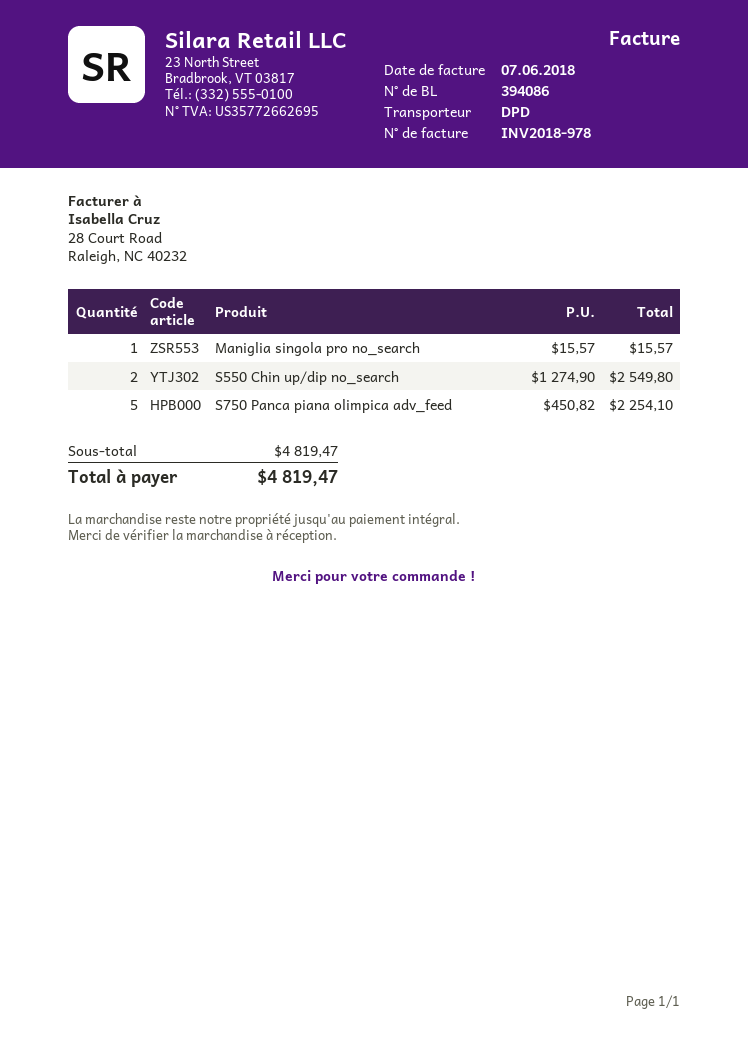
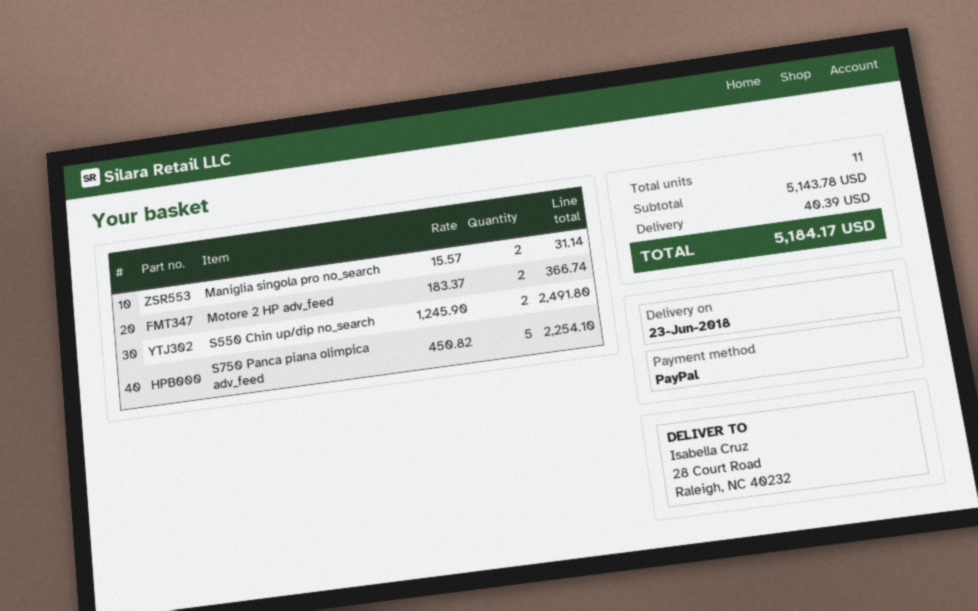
Maniglia singola pro no_search: 1 x 15.57 = 15.57 -> 2 x 15.57 = 31.14
S550 Chin up/dip no_search: 2 x 1274.90 = 2549.80 -> 2 x 1245.90 = 2491.80
Motore 2 HP adv_feed: none -> 2 x 183.37 = 366.74
subtotal: 4819.47 -> 5143.78
shipping: none -> 40.39
total: 4819.47 -> 5184.17

